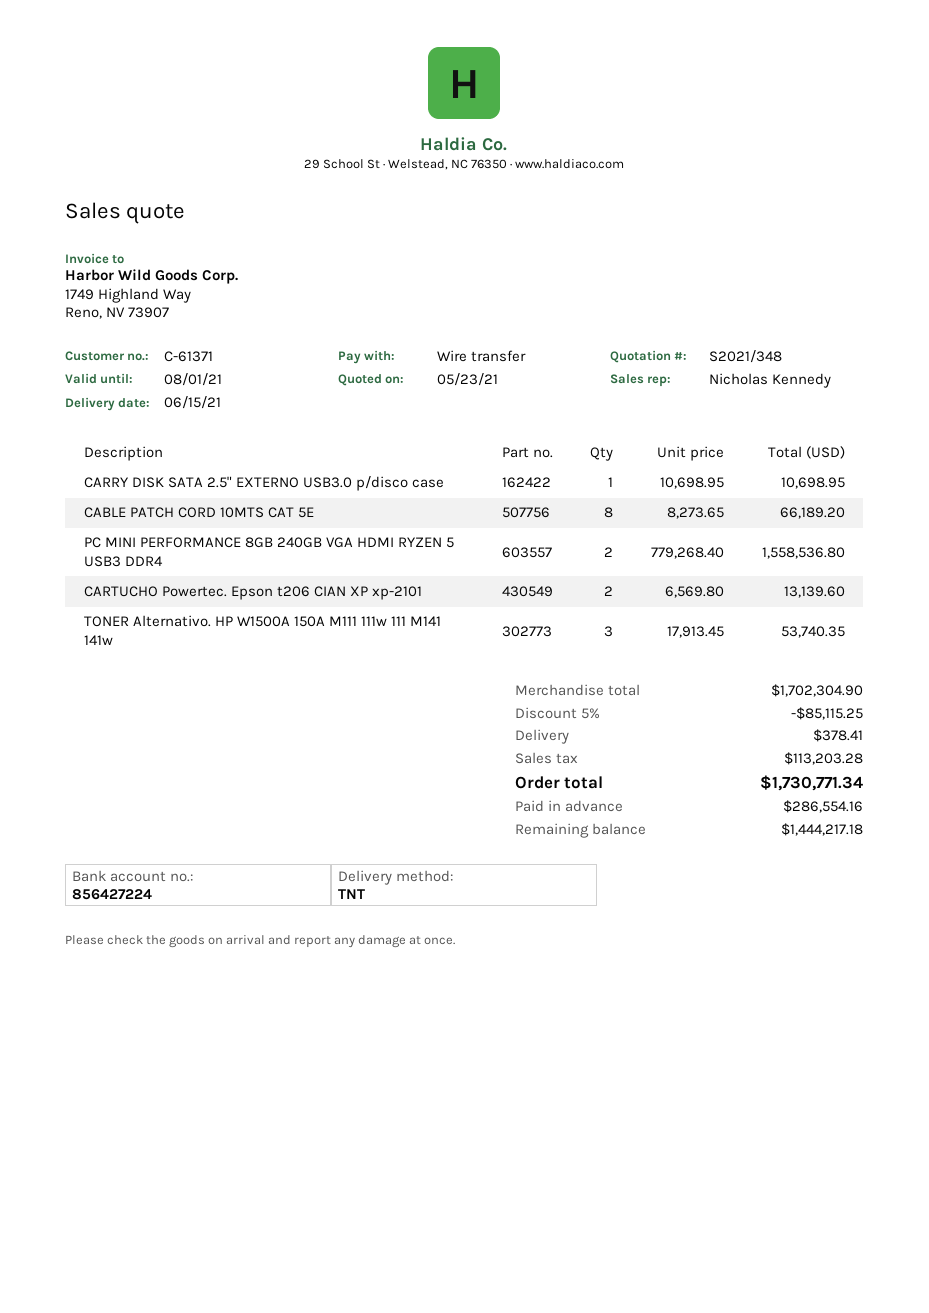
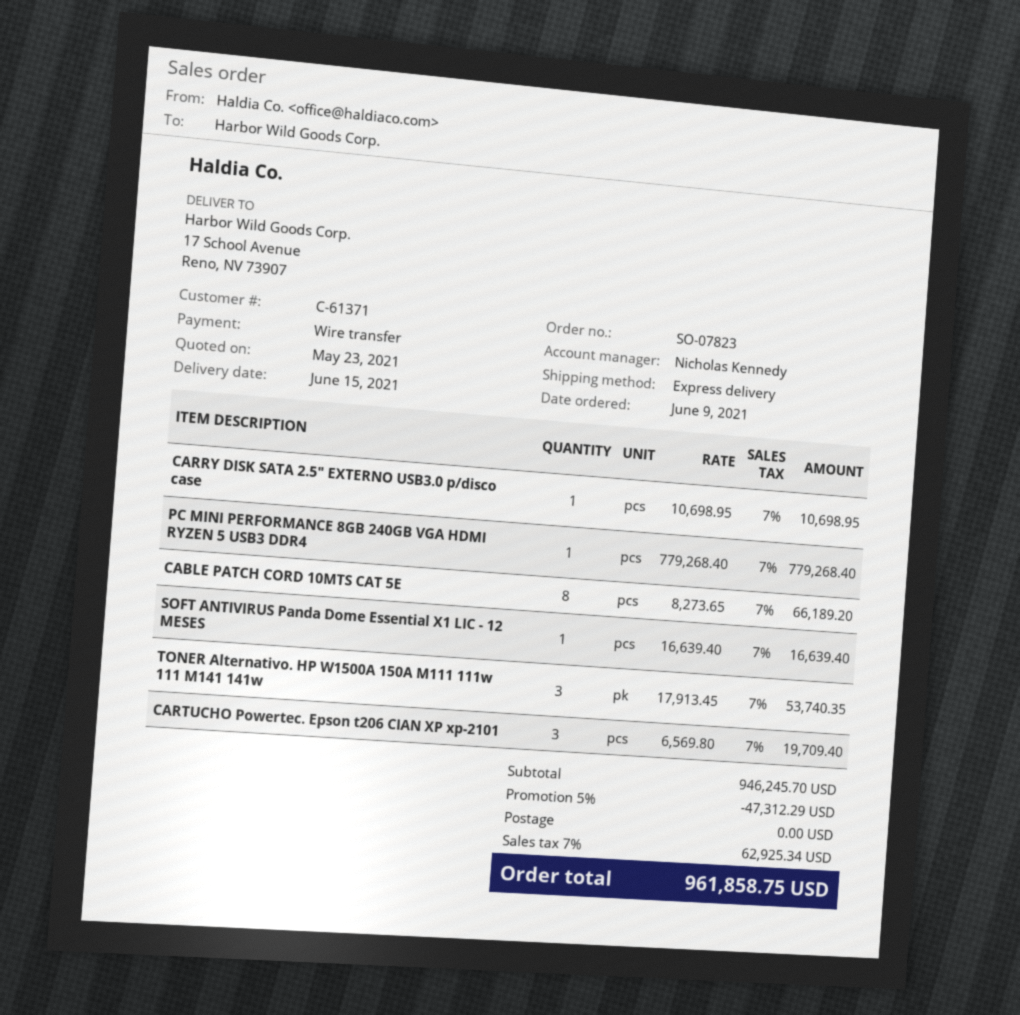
shipping method: TNT -> express
PC MINI PERFORMANCE 8GB 240GB VGA HDMI RYZEN 5 USB3 DDR4: 2 x 779268.40 = 1558536.80 -> 1 x 779268.40 = 779268.40
CARTUCHO Powertec. Epson t206 CIAN XP xp-2101: 2 x 6569.80 = 13139.60 -> 3 x 6569.80 = 19709.40
SOFT ANTIVIRUS Panda Dome Essential X1 LIC - 12 MESES: none -> 1 x 16639.40 = 16639.40
subtotal: 1702304.90 -> 946245.70
discount: 5% = 85115.25 -> 5% = 47312.29
shipping: 378.41 -> 0.00
tax: 113203.28 -> 62925.34
total: 1730771.34 -> 961858.75

